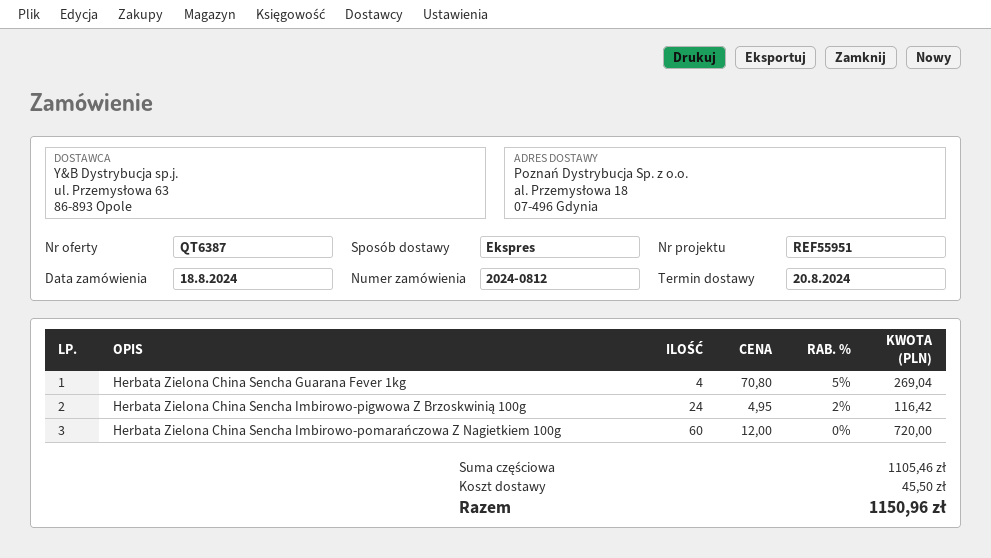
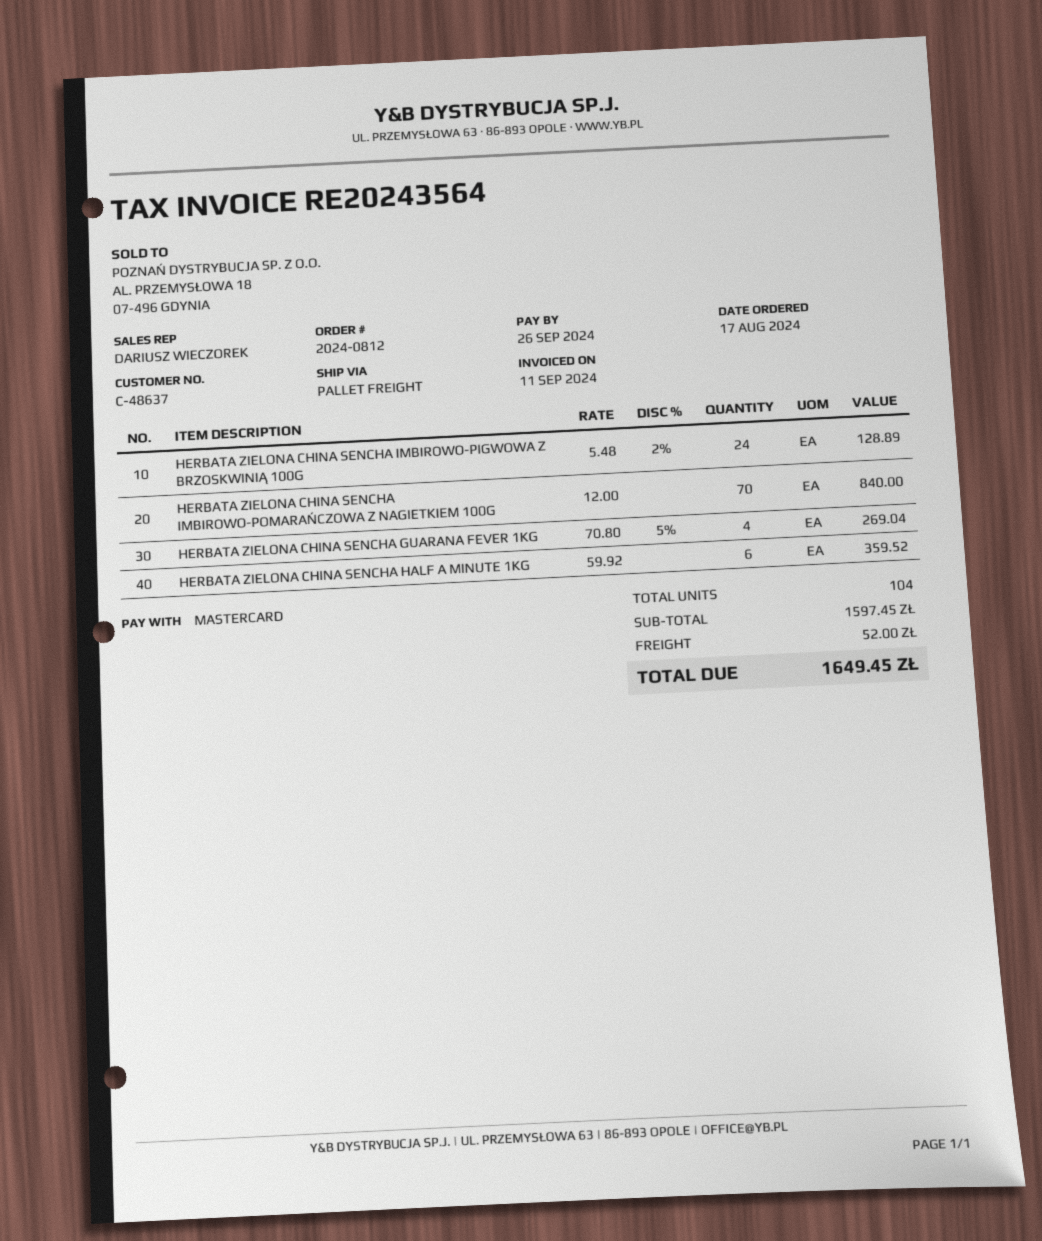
order date: 2024-08-18 -> 2024-08-17
shipping method: express -> pallet freight
Herbata Zielona China Sencha Imbirowo-pigwowa Z Brzoskwinią 100g: 24 x 4.95 - 2% = 116.42 -> 24 x 5.48 - 2% = 128.89
Herbata Zielona China Sencha Imbirowo-pomarańczowa Z Nagietkiem 100g: 60 x 12.00 = 720.00 -> 70 x 12.00 = 840.00
HERBATA ZIELONA CHINA SENCHA HALF A MINUTE 1KG: none -> 6 x 59.92 = 359.52
subtotal: 1105.46 -> 1597.45
shipping: 45.50 -> 52.00
total: 1150.96 -> 1649.45

